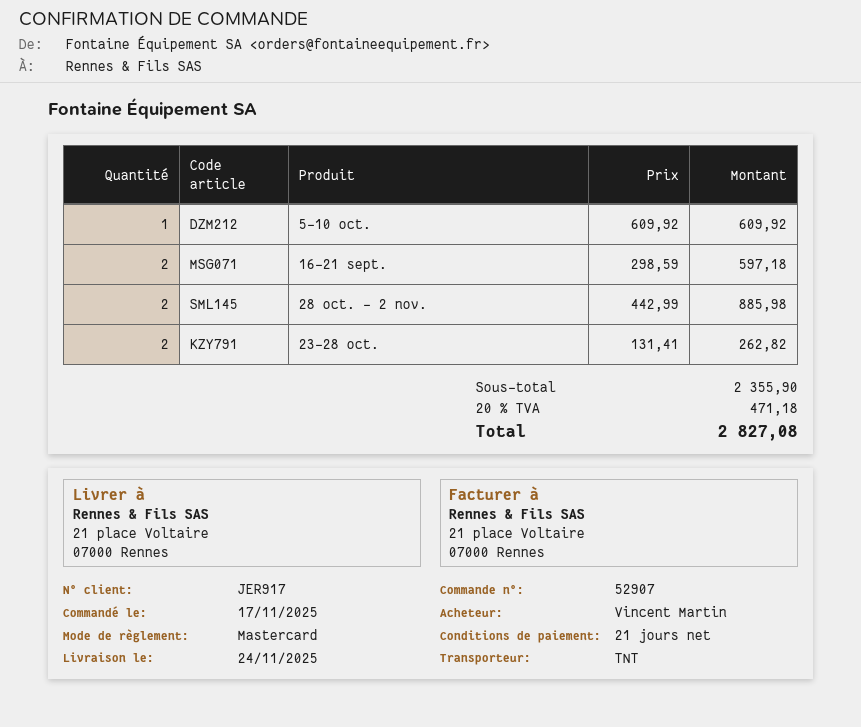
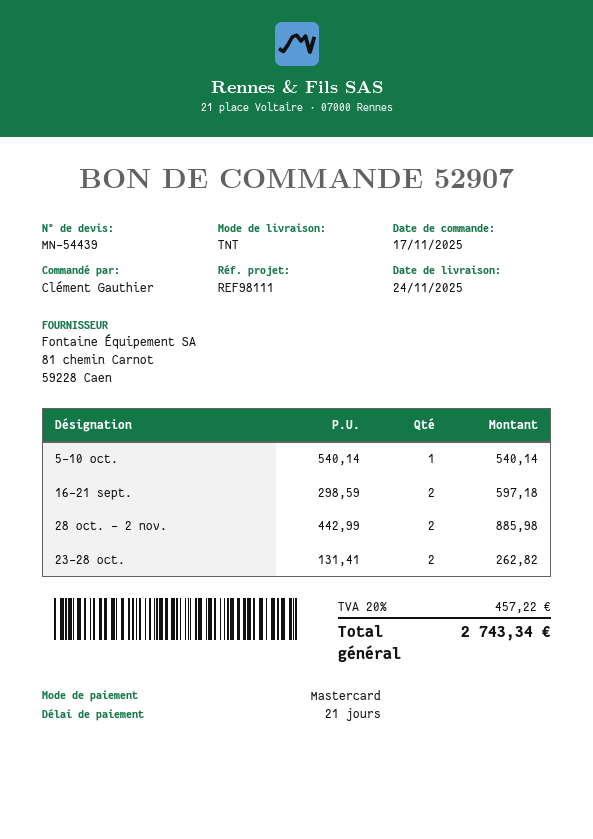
ordered by: Vincent Martin -> Clément Gauthier
5–10 oct.: 1 x 609.92 = 609.92 -> 1 x 540.14 = 540.14
tax: 20% = 471.18 -> 20% = 457.22
total: 2827.08 -> 2743.34

